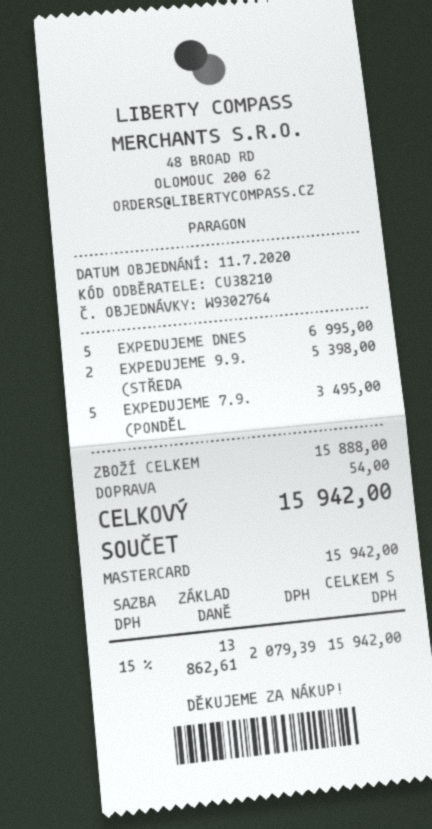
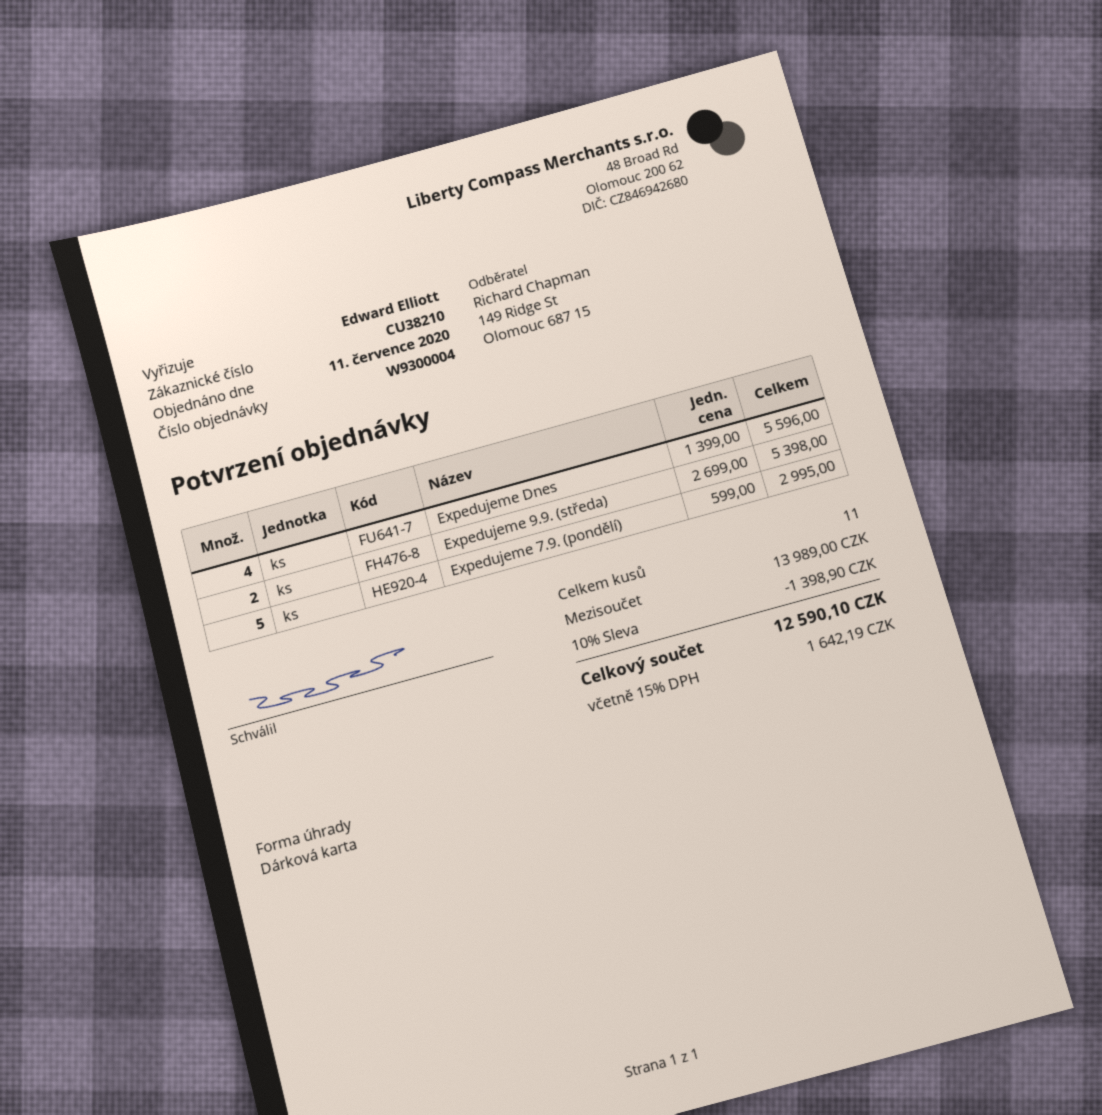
order number: W9302764 -> W9300004
payment method: Mastercard -> gift card
EXPEDUJEME DNES: 5 for 6995.00 -> 4 for 5596.00
EXPEDUJEME 7.9. (PONDĚL: 5 for 3495.00 -> 5 for 2995.00
subtotal: 15888.00 -> 13989.00
discount: none -> 10% = 1398.90
shipping: 54.00 -> none
tax: 15% = 2079.39 -> 15% = 1642.19
total: 15942.00 -> 12590.10

